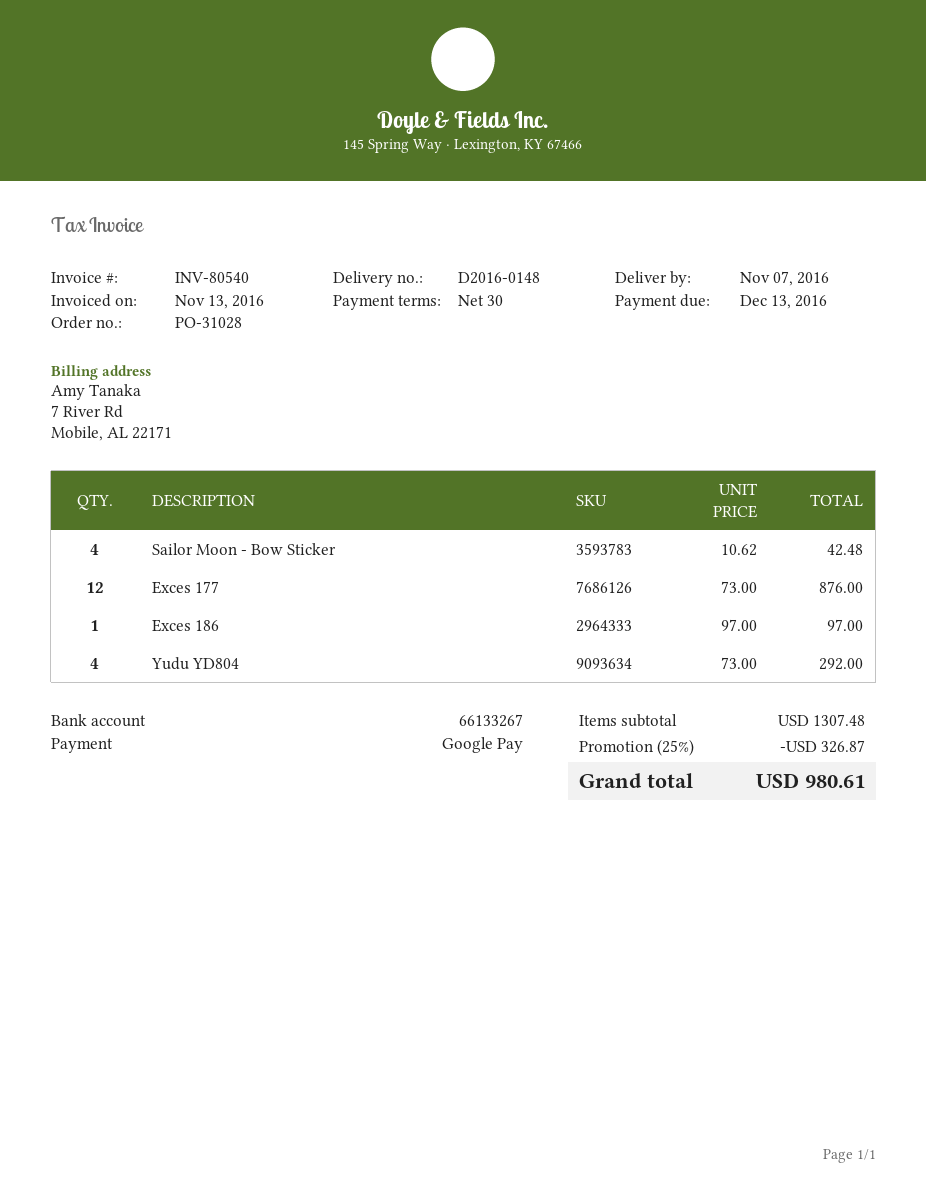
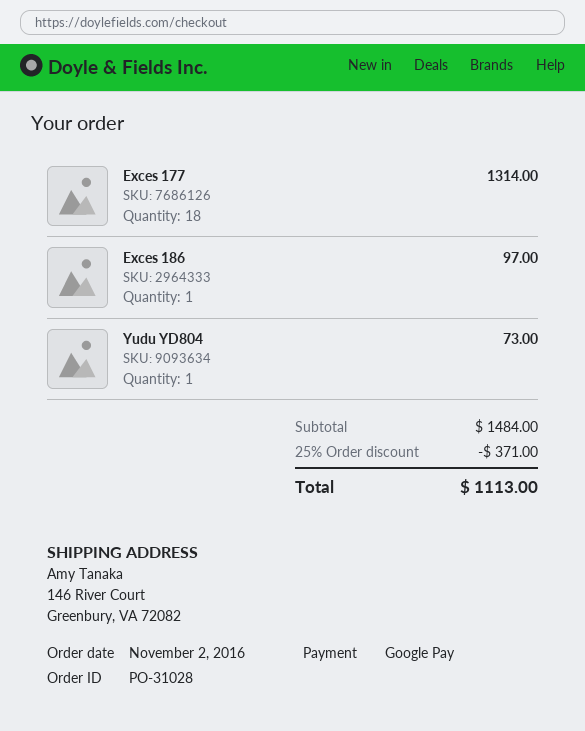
Sailor Moon - Bow Sticker: 4 for 42.48 -> none
Exces 177: 12 for 876.00 -> 18 for 1314.00
Yudu YD804: 4 for 292.00 -> 1 for 73.00
subtotal: 1307.48 -> 1484.00
discount: 25% = 326.87 -> 25% = 371.00
total: 980.61 -> 1113.00

